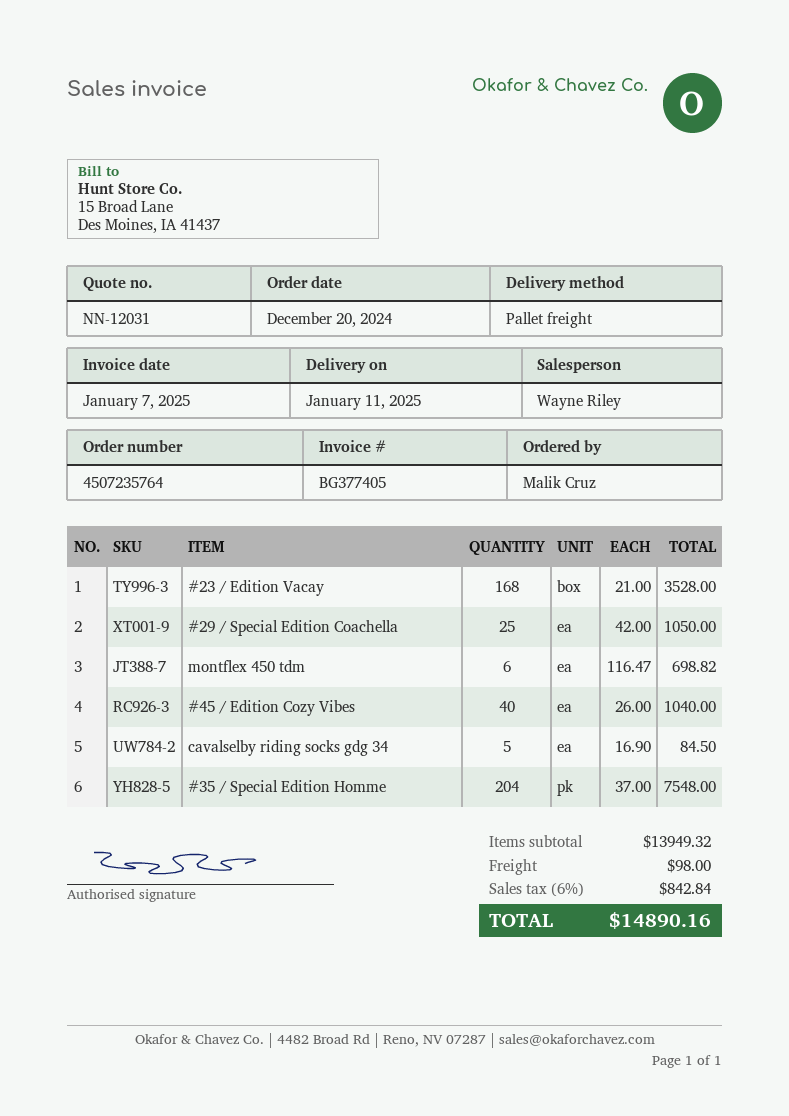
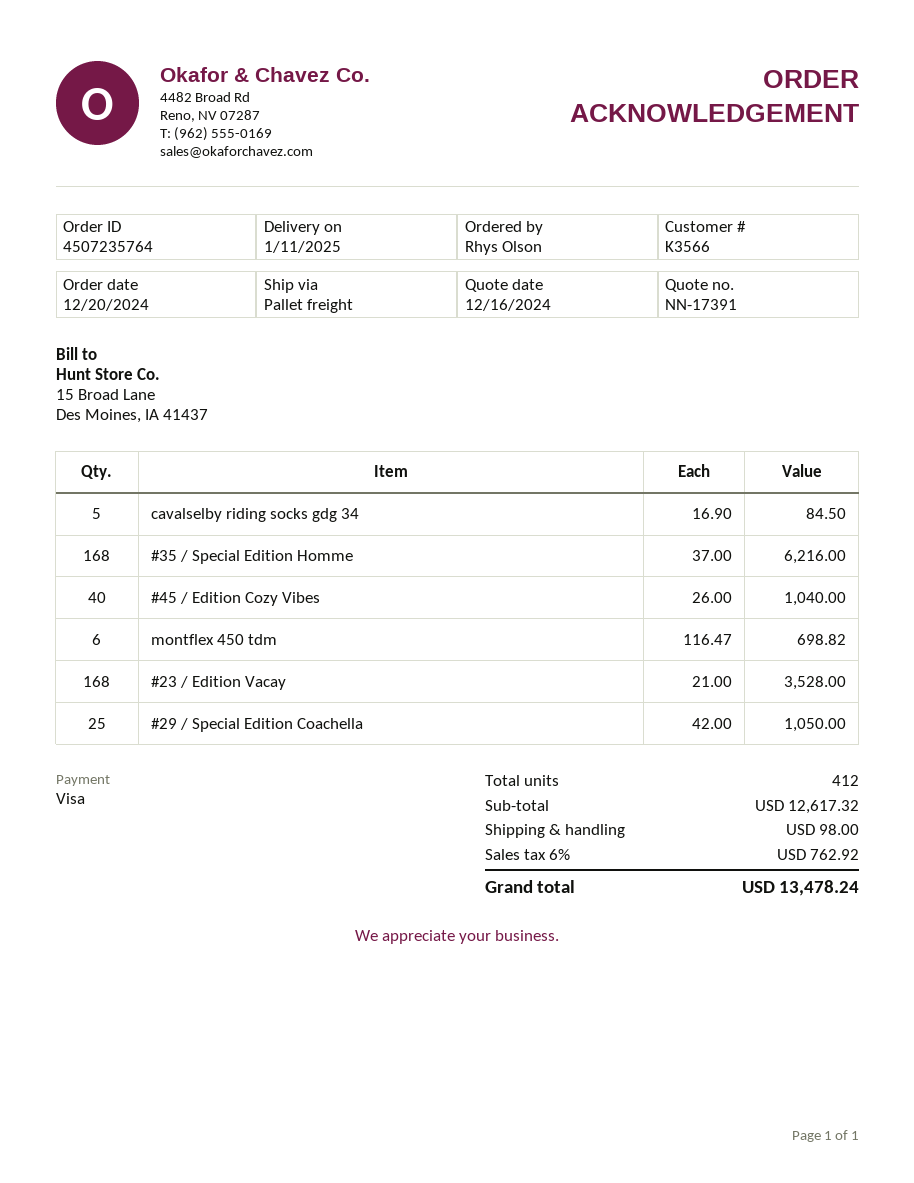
quote number: NN-12031 -> NN-17391
ordered by: Malik Cruz -> Rhys Olson
#35 / Special Edition Homme: 204 x 37.00 = 7548.00 -> 168 x 37.00 = 6216.00
subtotal: 13949.32 -> 12617.32
tax: 6% = 842.84 -> 6% = 762.92
total: 14890.16 -> 13478.24

